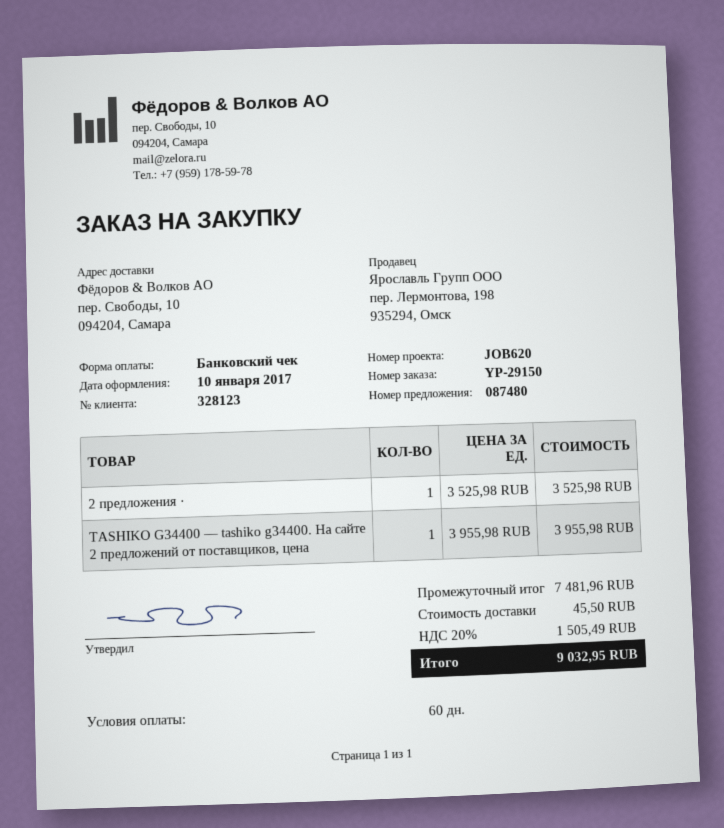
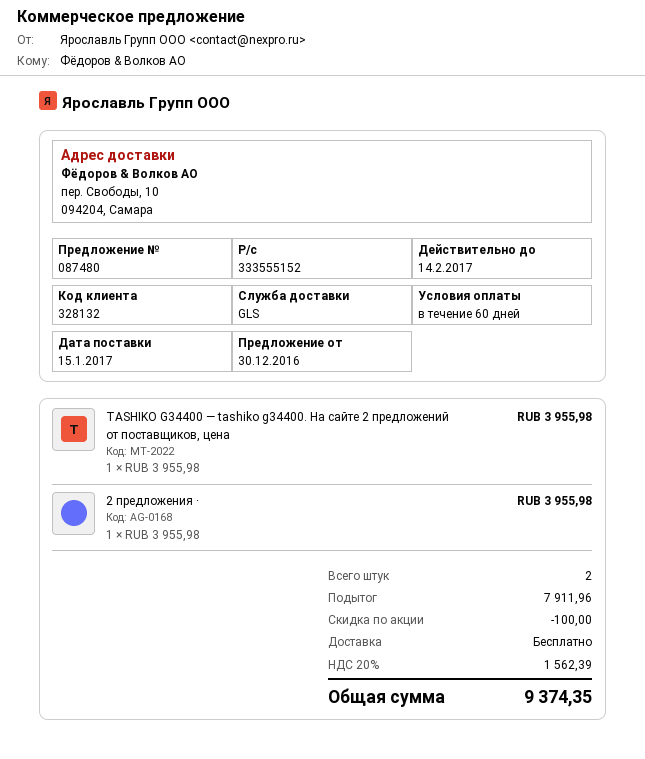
customer number: 328123 -> 328132
2 предложения ·: 1 x 3525.98 = 3525.98 -> 1 x 3955.98 = 3955.98
subtotal: 7481.96 -> 7911.96
discount: none -> 100.00
shipping: 45.50 -> 0.00
tax: 20% = 1505.49 -> 20% = 1562.39
total: 9032.95 -> 9374.35

